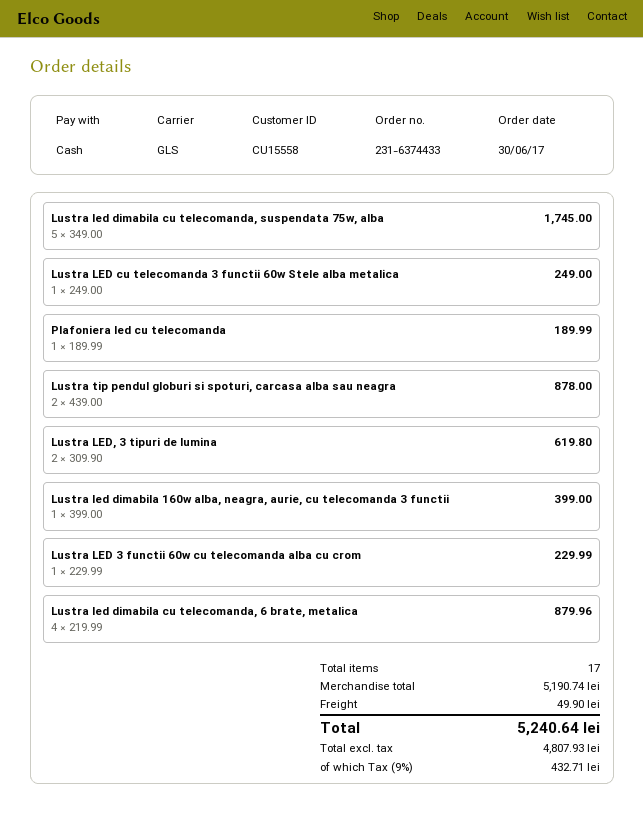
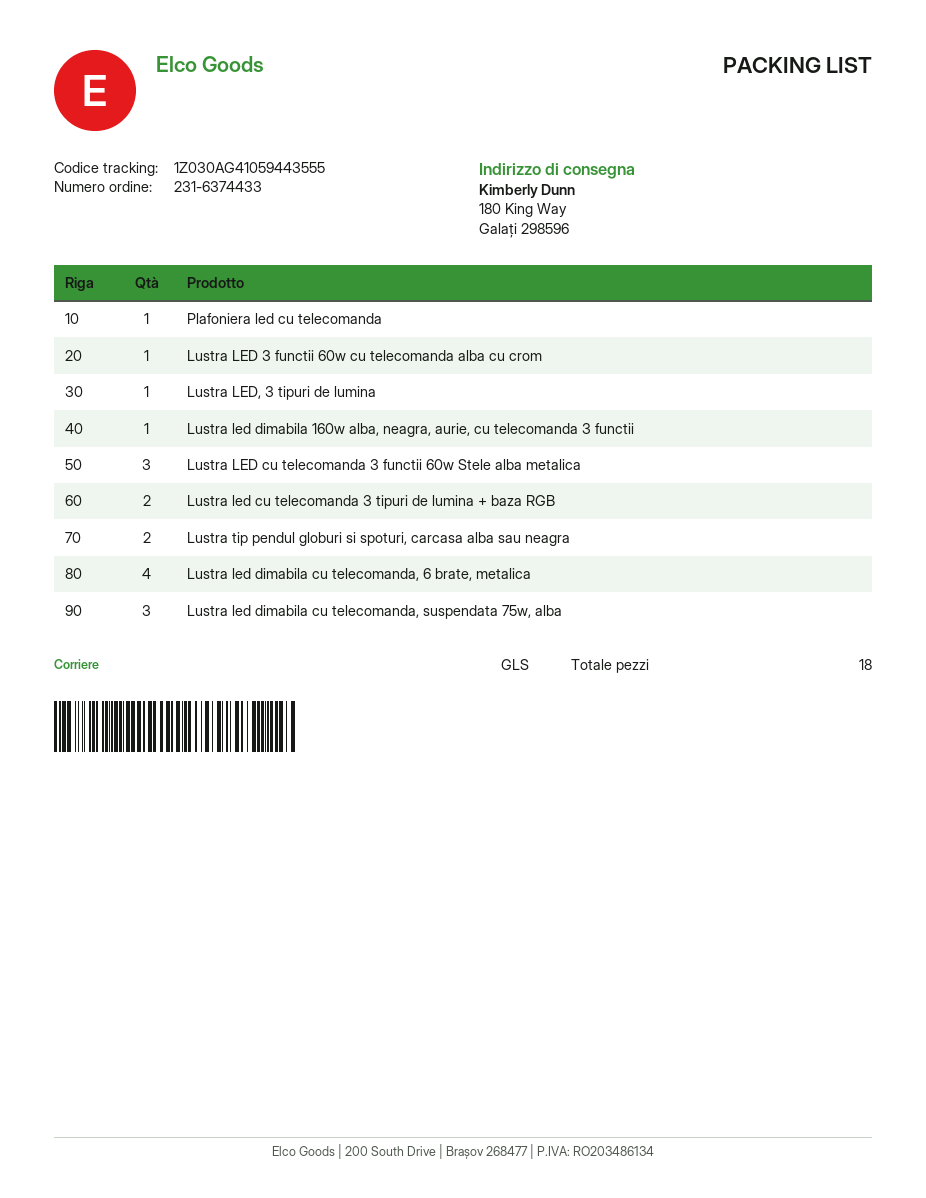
Lustra led dimabila cu telecomanda, suspendata 75w, alba: 5 -> 3
Lustra LED cu telecomanda 3 functii 60w Stele alba metalica: 1 -> 3
Lustra LED, 3 tipuri de lumina: 2 -> 1
Lustra led cu telecomanda 3 tipuri de lumina + baza RGB: none -> 2
total quantity: 17 -> 18

